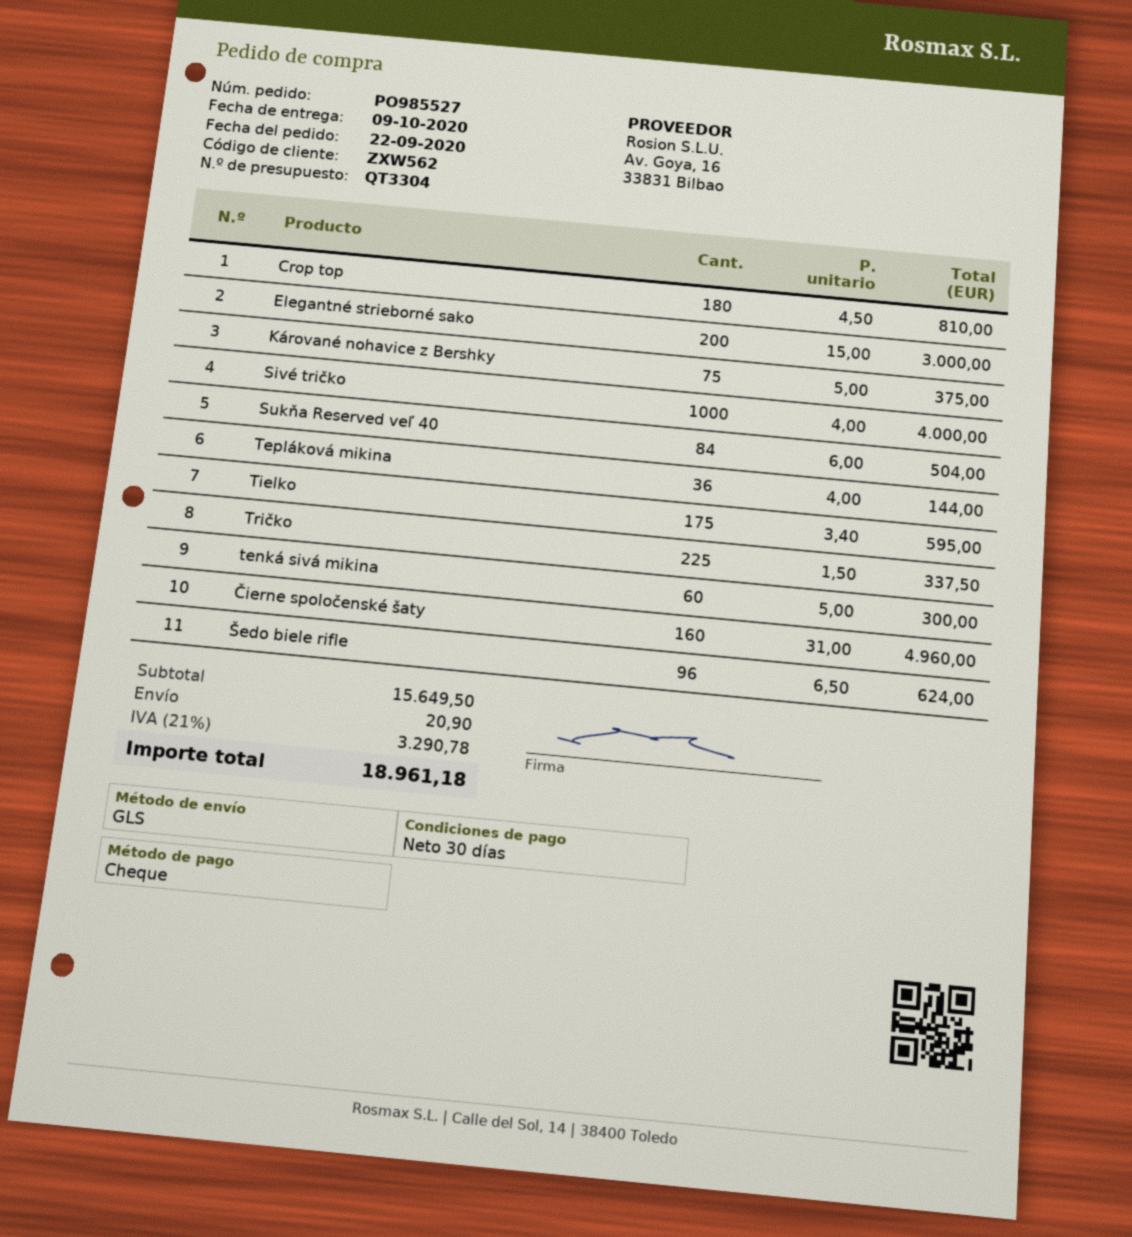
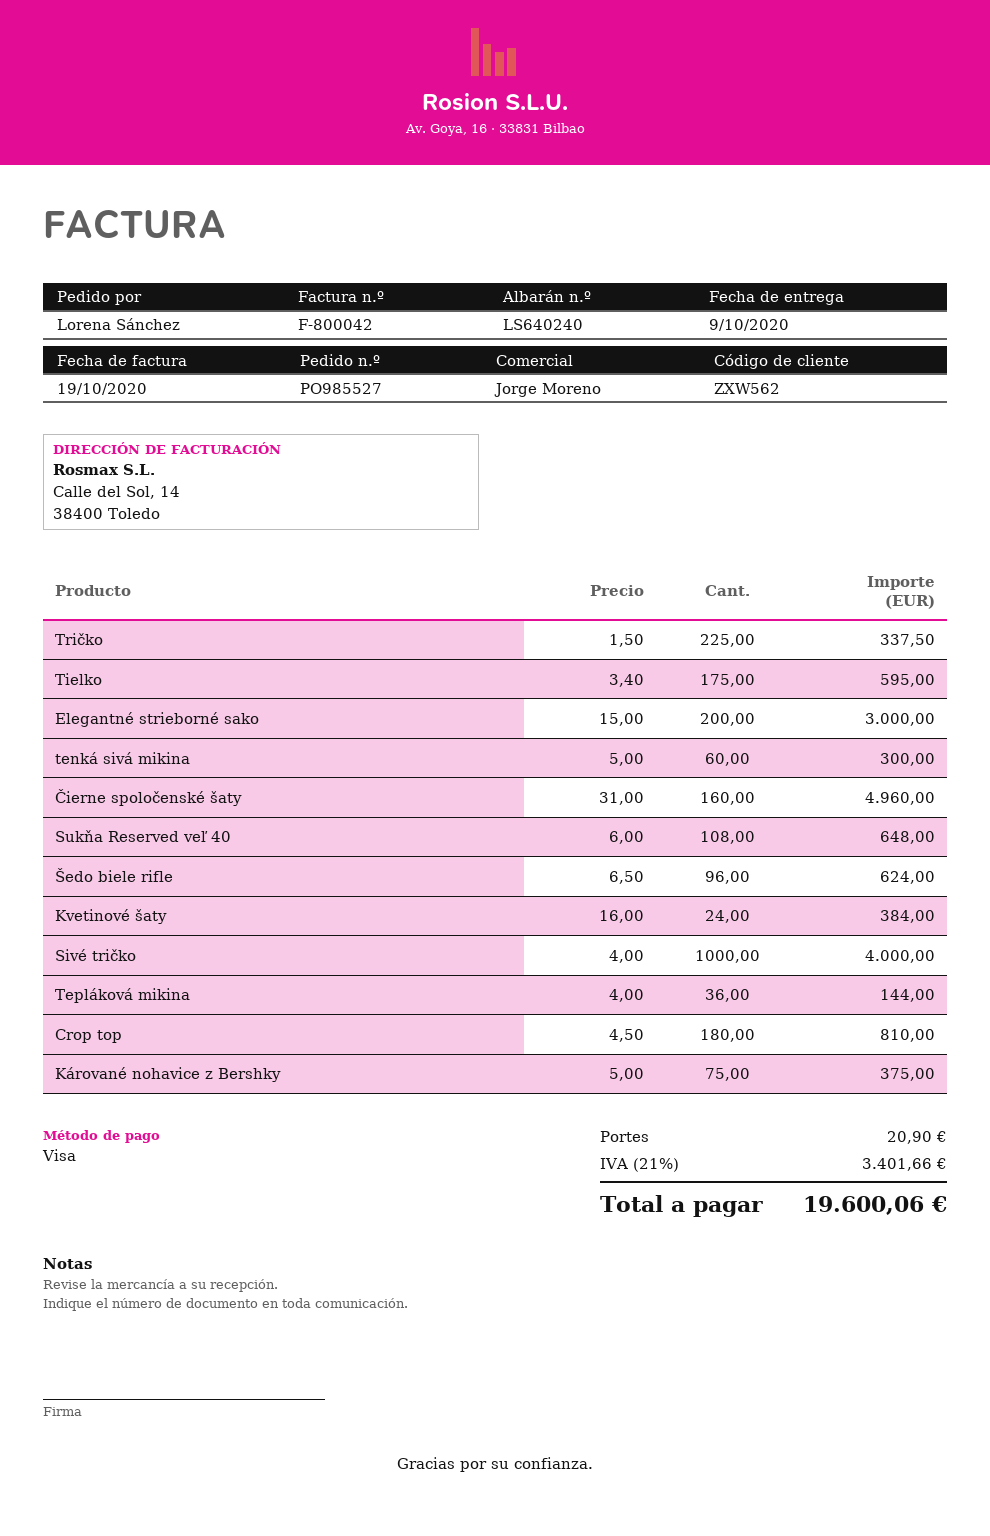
payment method: cheque -> Visa
Sukňa Reserved veľ 40: 84 x 6.00 = 504.00 -> 108 x 6.00 = 648.00
Kvetinové šaty: none -> 24 x 16.00 = 384.00
tax: 21% = 3290.78 -> 21% = 3401.66
total: 18961.18 -> 19600.06

